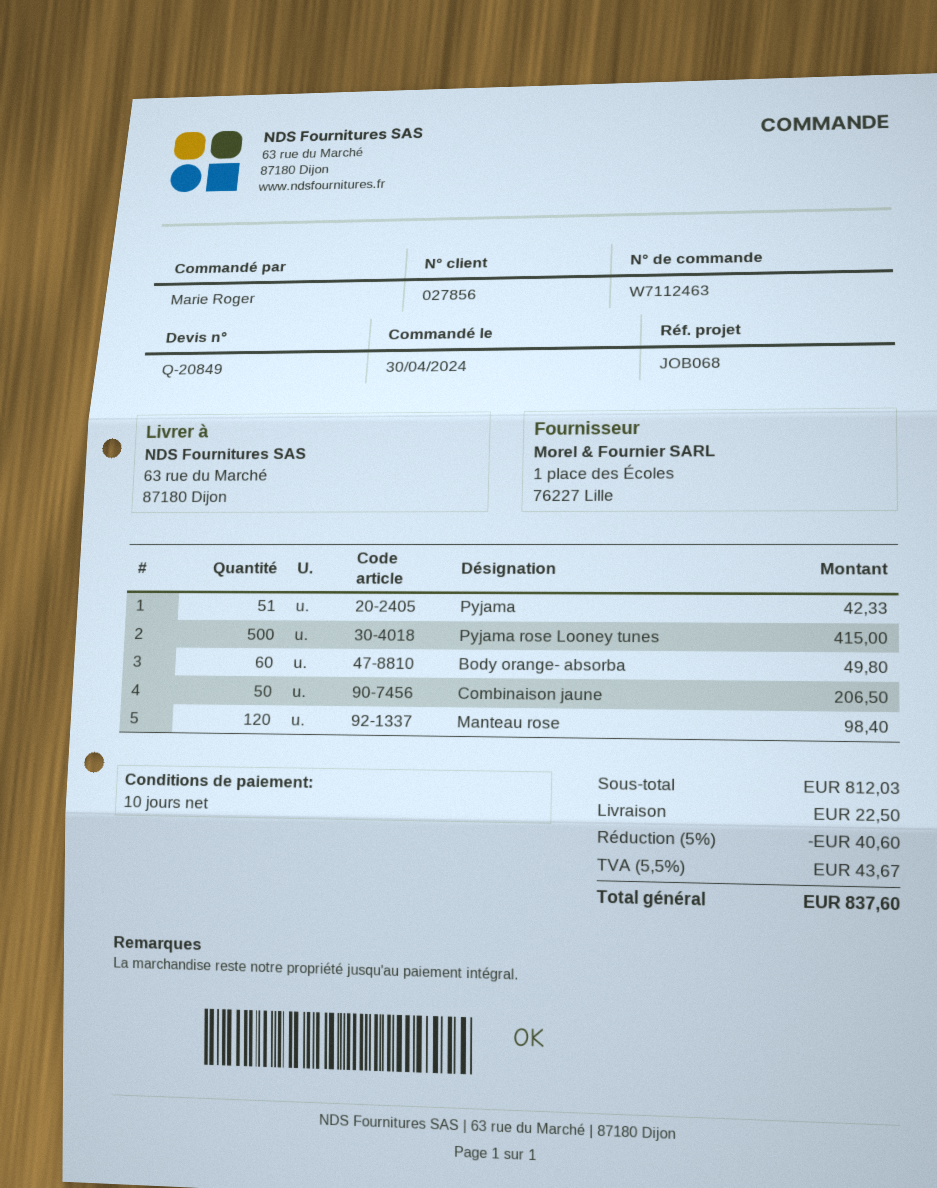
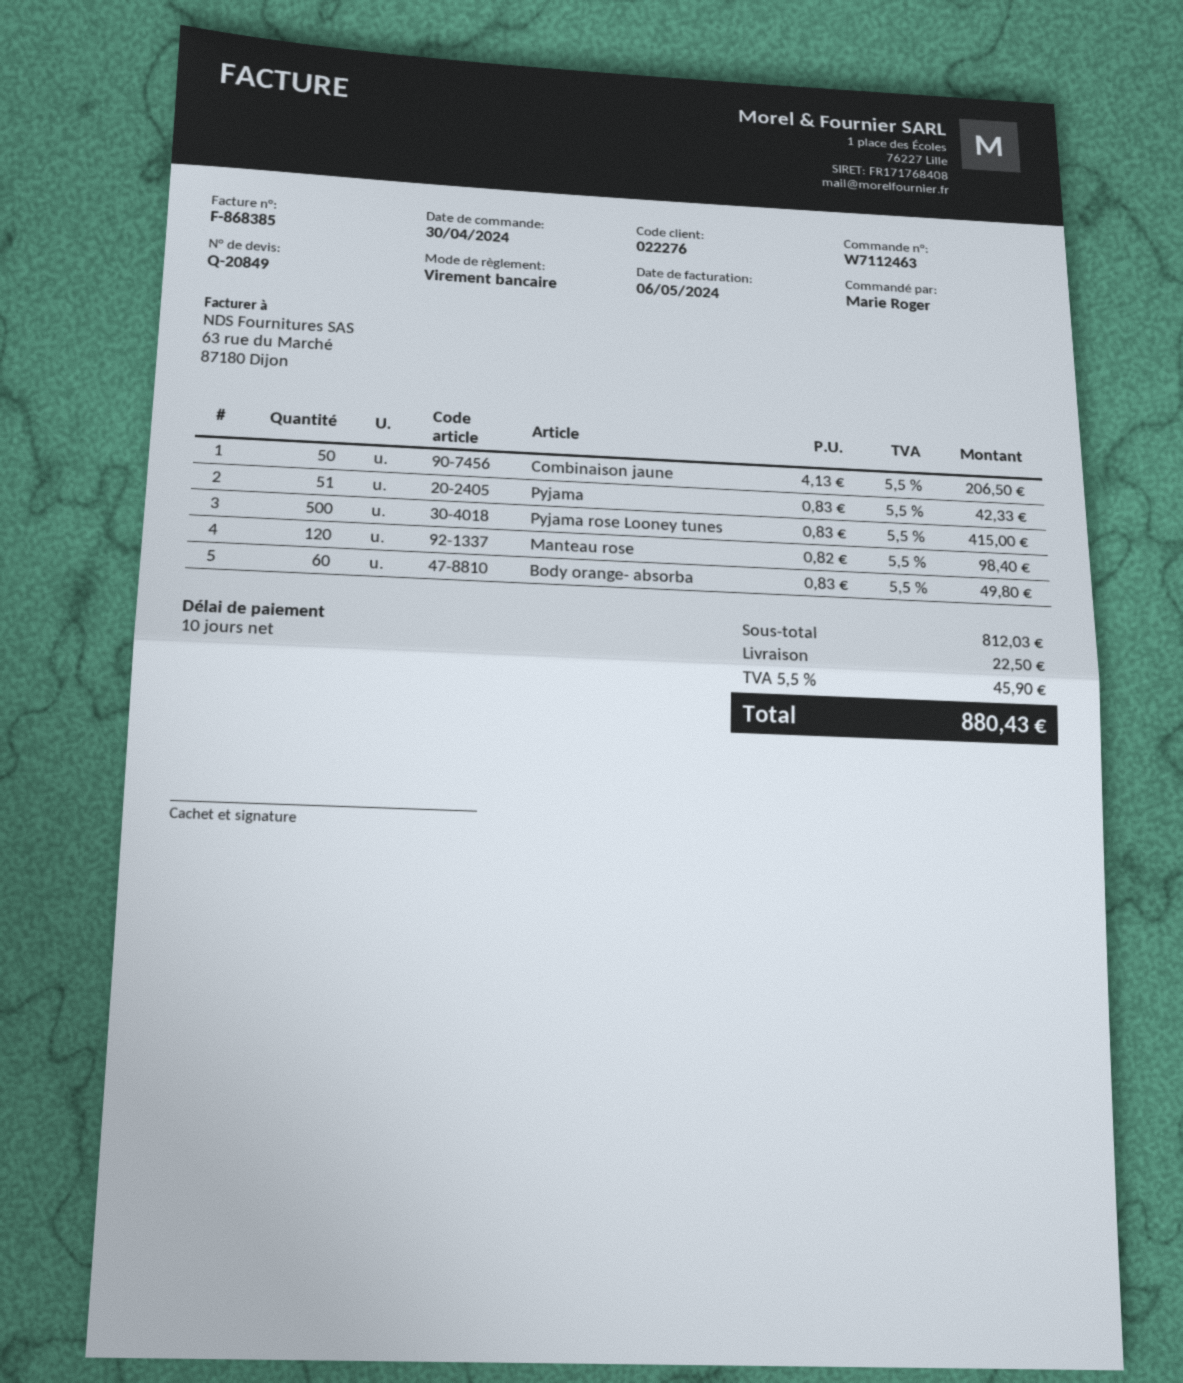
customer number: 027856 -> 022276
discount: 5% = 40.60 -> none
tax: 5.5% = 43.67 -> 5.5% = 45.90
total: 837.60 -> 880.43

